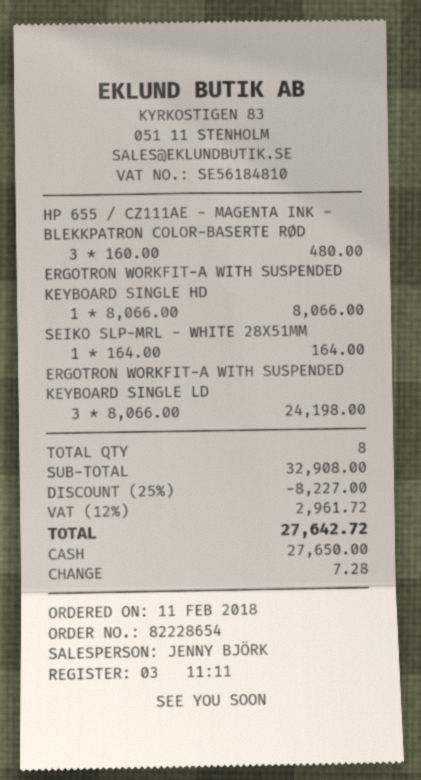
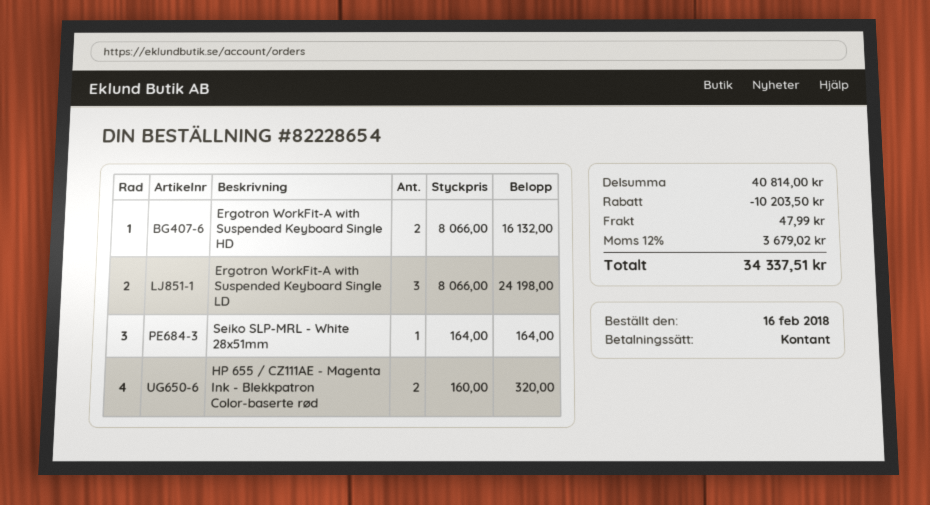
order date: 2018-02-11 -> 2018-02-16
HP 655 / CZ111AE - MAGENTA INK - BLEKKPATRON COLOR-BASERTE RØD: 3 x 160.00 = 480.00 -> 2 x 160.00 = 320.00
ERGOTRON WORKFIT-A WITH SUSPENDED KEYBOARD SINGLE HD: 1 x 8066.00 = 8066.00 -> 2 x 8066.00 = 16132.00
subtotal: 32908.00 -> 40814.00
discount: 8227.00 -> 10203.50
shipping: none -> 47.99
tax: 12% = 2961.72 -> 12% = 3679.02
total: 27642.72 -> 34337.51

